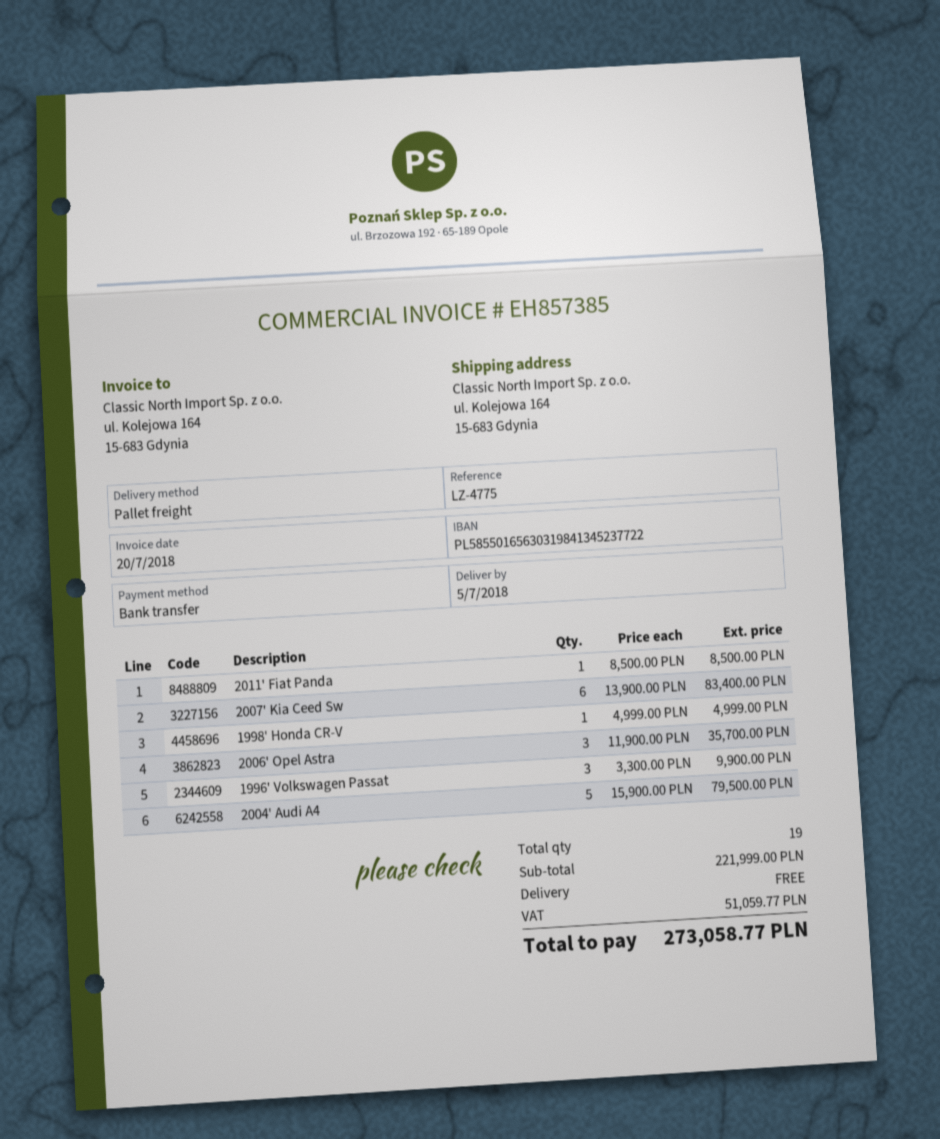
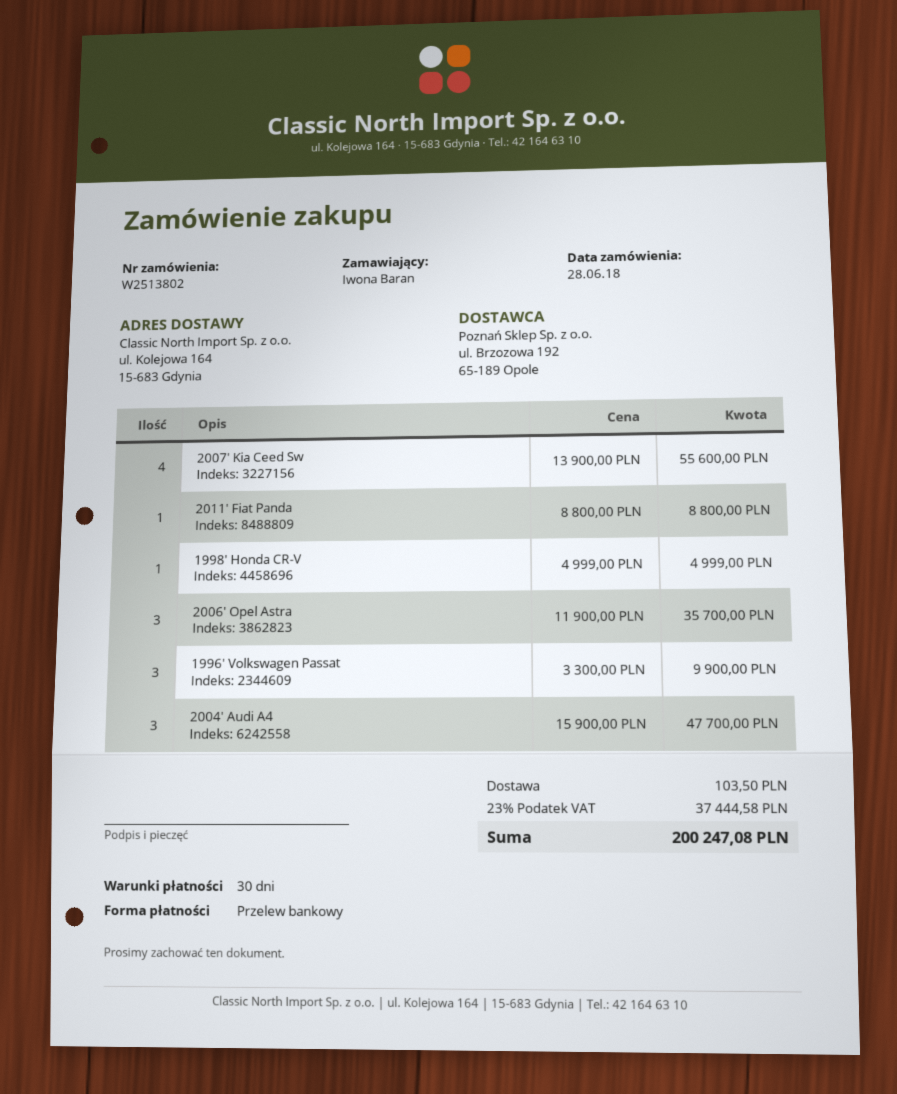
2011' Fiat Panda: 1 x 8500.00 = 8500.00 -> 1 x 8800.00 = 8800.00
2007' Kia Ceed Sw: 6 x 13900.00 = 83400.00 -> 4 x 13900.00 = 55600.00
2004' Audi A4: 5 x 15900.00 = 79500.00 -> 3 x 15900.00 = 47700.00
shipping: 0.00 -> 103.50
tax: 51059.77 -> 37444.58
total: 273058.77 -> 200247.08

